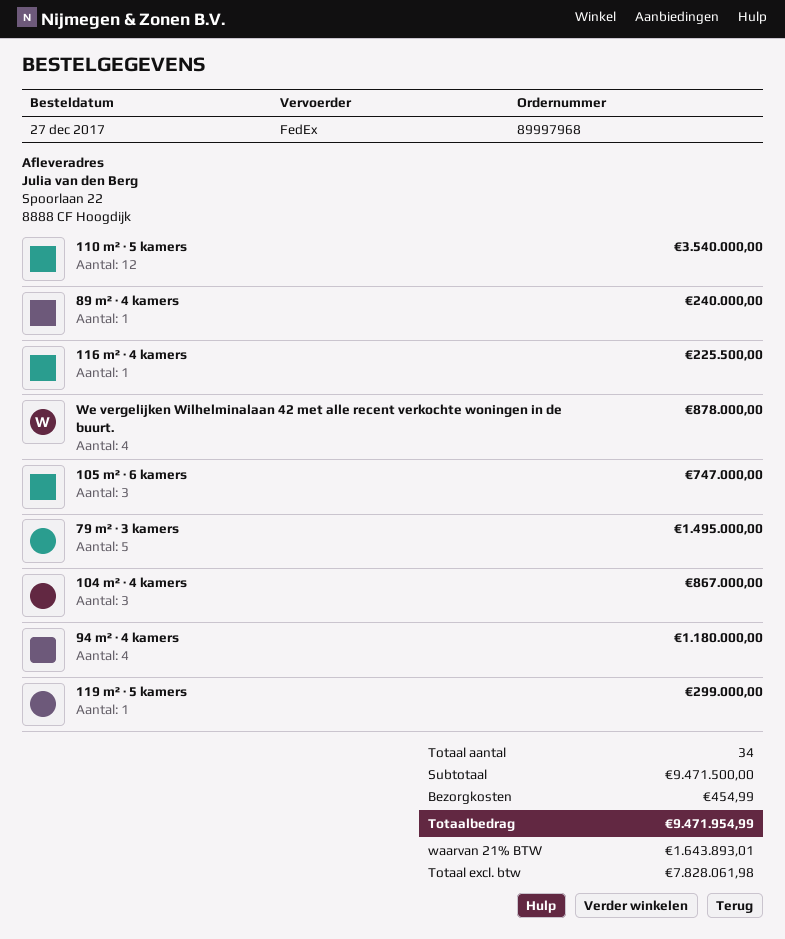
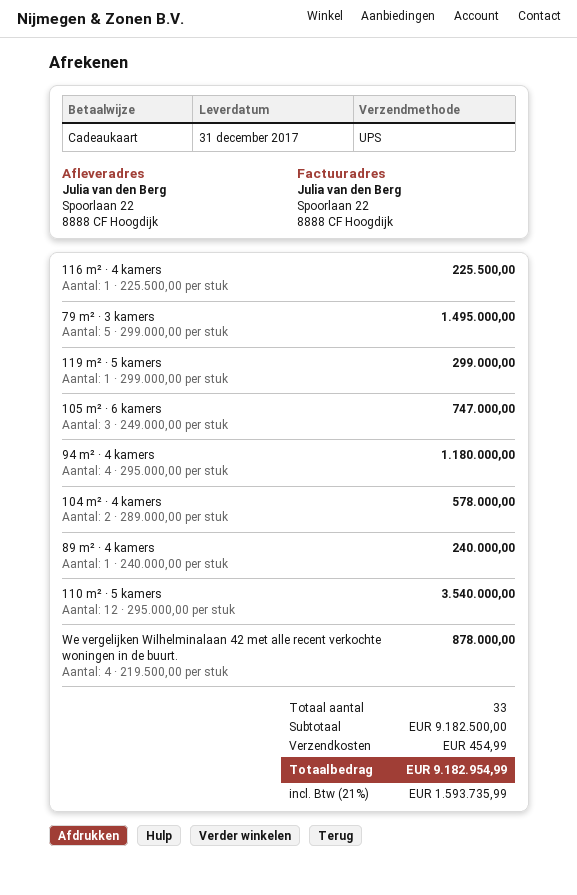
shipping method: FedEx -> UPS
104 m² · 4 kamers: 3 for 867000.00 -> 2 for 578000.00
total quantity: 34 -> 33
subtotal: 9471500.00 -> 9182500.00
tax: 21% = 1643893.01 -> 21% = 1593735.99
total: 9471954.99 -> 9182954.99

